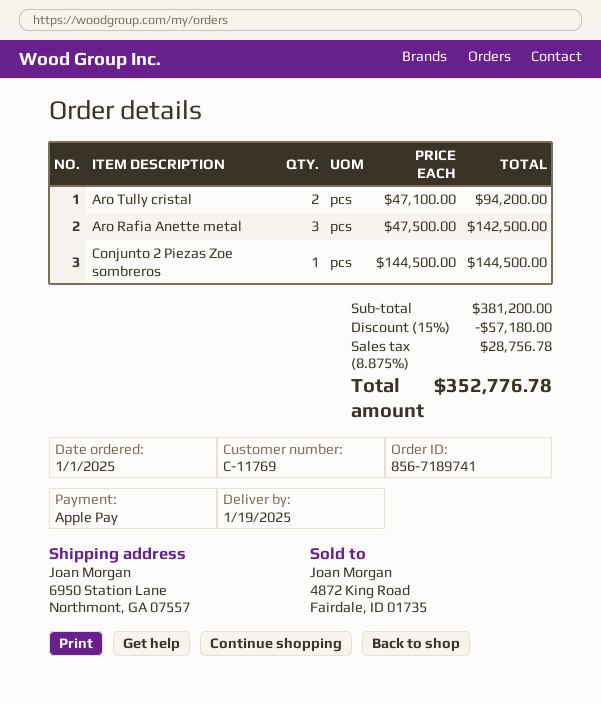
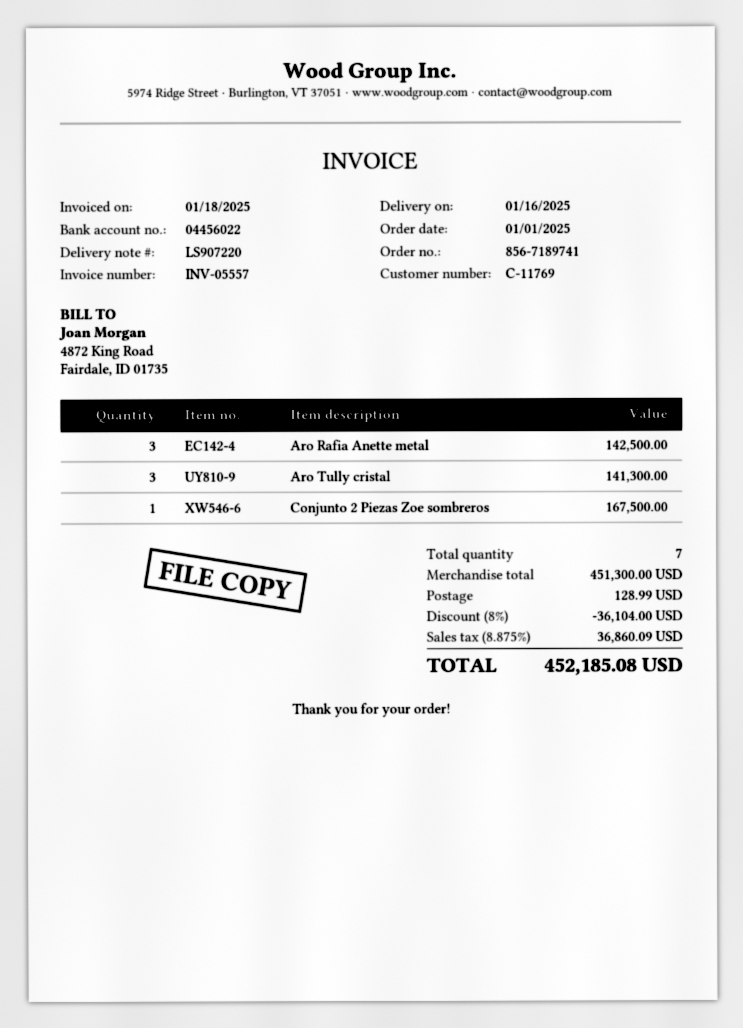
delivery date: 2025-01-19 -> 2025-01-16
Aro Tully cristal: 2 for 94200.00 -> 3 for 141300.00
Conjunto 2 Piezas Zoe sombreros: 1 for 144500.00 -> 1 for 167500.00
subtotal: 381200.00 -> 451300.00
discount: 15% = 57180.00 -> 8% = 36104.00
shipping: none -> 128.99
tax: 8.875% = 28756.78 -> 8.875% = 36860.09
total: 352776.78 -> 452185.08

